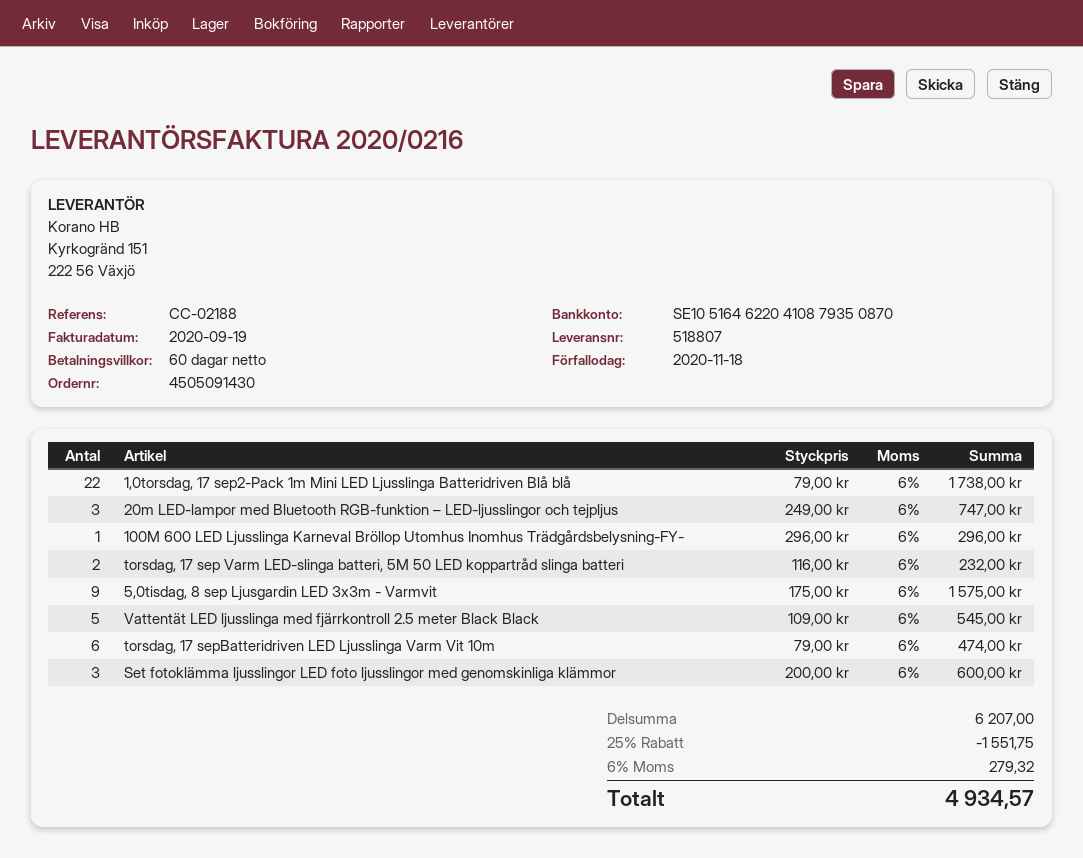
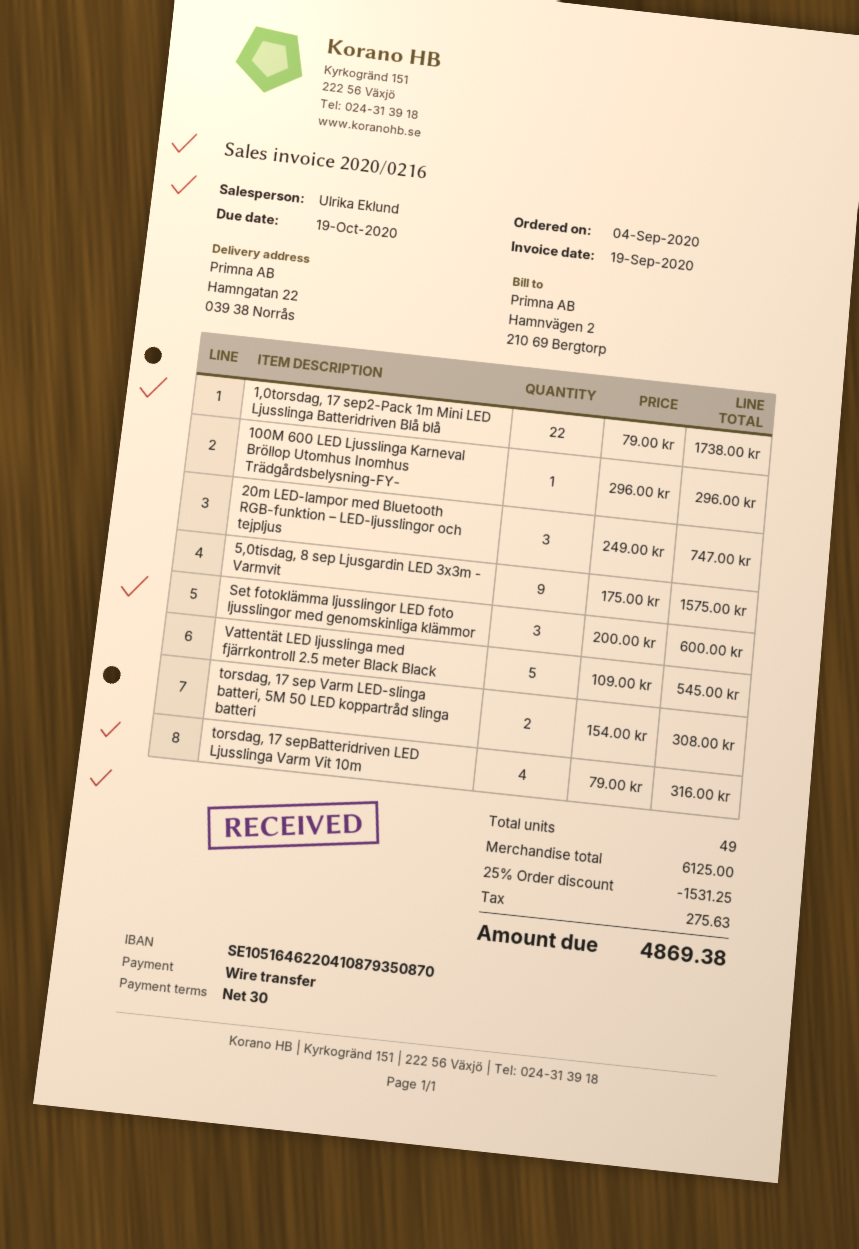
payment terms: 60 days -> 30 days
due date: 2020-11-18 -> 2020-10-19
torsdag, 17 sep Varm LED-slinga batteri, 5M 50 LED koppartråd slinga batteri: 2 x 116.00 = 232.00 -> 2 x 154.00 = 308.00
torsdag, 17 sepBatteridriven LED Ljusslinga Varm Vit 10m: 6 x 79.00 = 474.00 -> 4 x 79.00 = 316.00
subtotal: 6207.00 -> 6125.00
discount: 25% = 1551.75 -> 25% = 1531.25
tax: 279.32 -> 275.63
total: 4934.57 -> 4869.38

